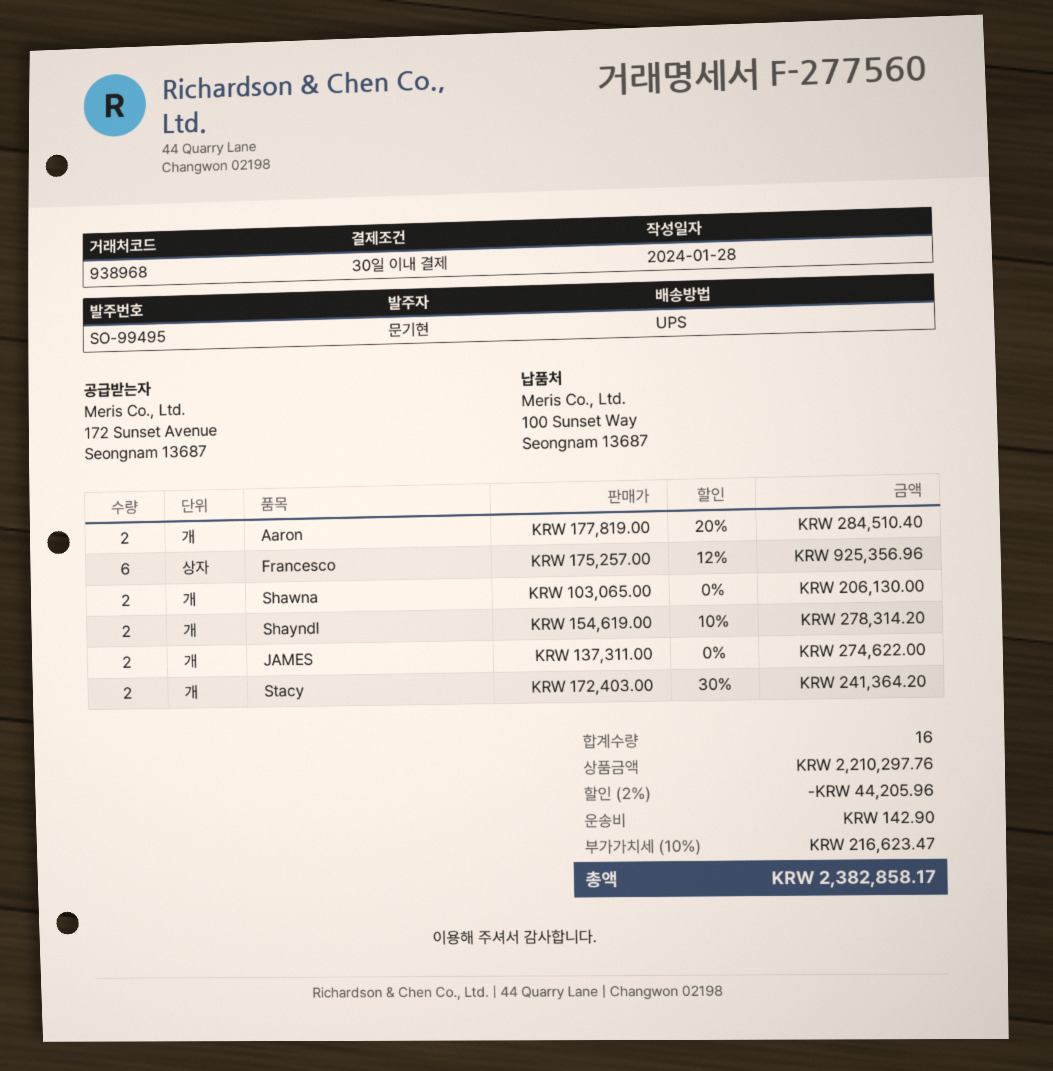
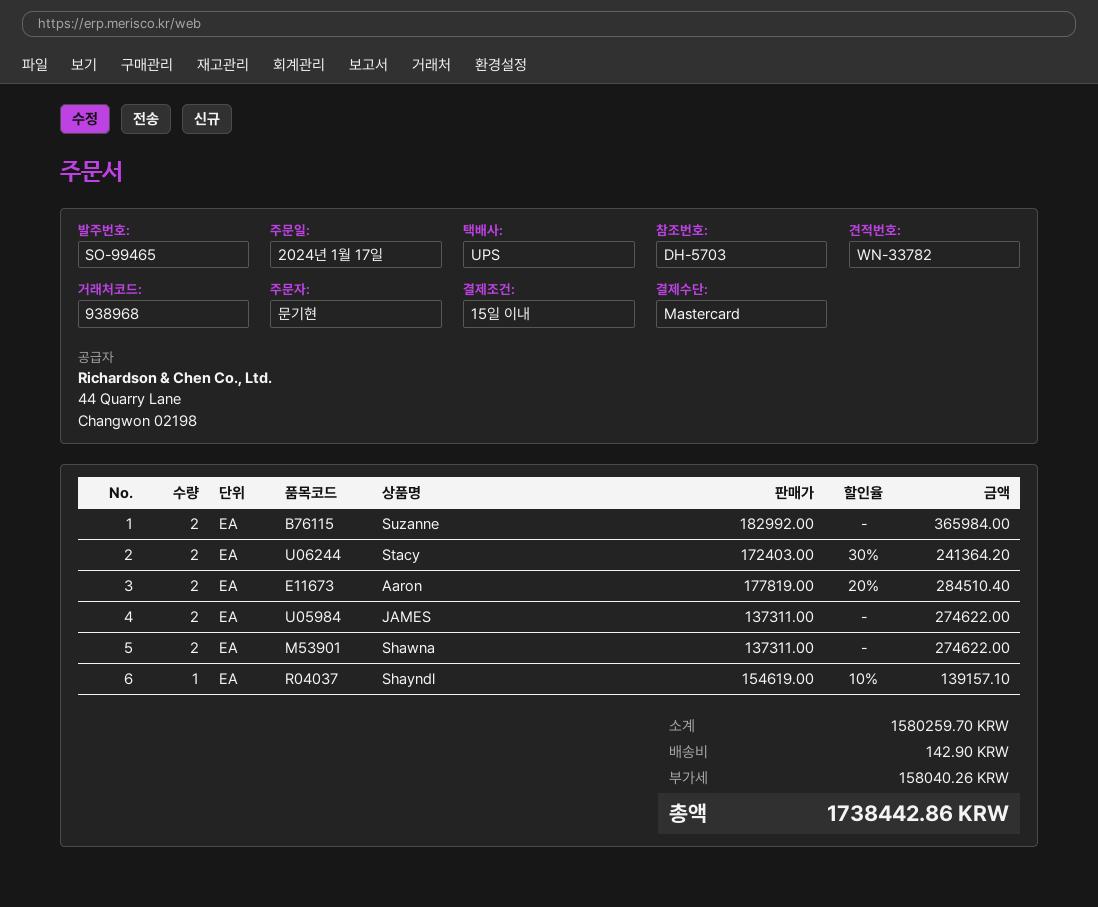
order number: SO-99495 -> SO-99465
payment terms: 30 days -> 15 days
Francesco: 6 x 175257.00 - 12% = 925356.96 -> none
Shawna: 2 x 103065.00 = 206130.00 -> 2 x 137311.00 = 274622.00
Shayndl: 2 x 154619.00 - 10% = 278314.20 -> 1 x 154619.00 - 10% = 139157.10
Suzanne: none -> 2 x 182992.00 = 365984.00
subtotal: 2210297.76 -> 1580259.70
discount: 2% = 44205.96 -> none
tax: 216623.47 -> 158040.26
total: 2382858.17 -> 1738442.86

